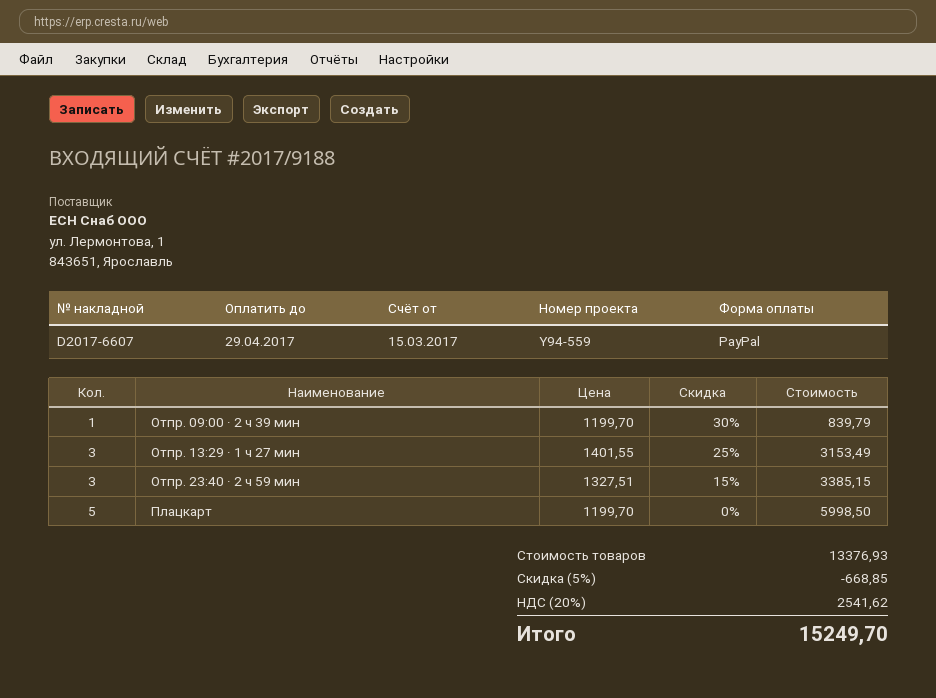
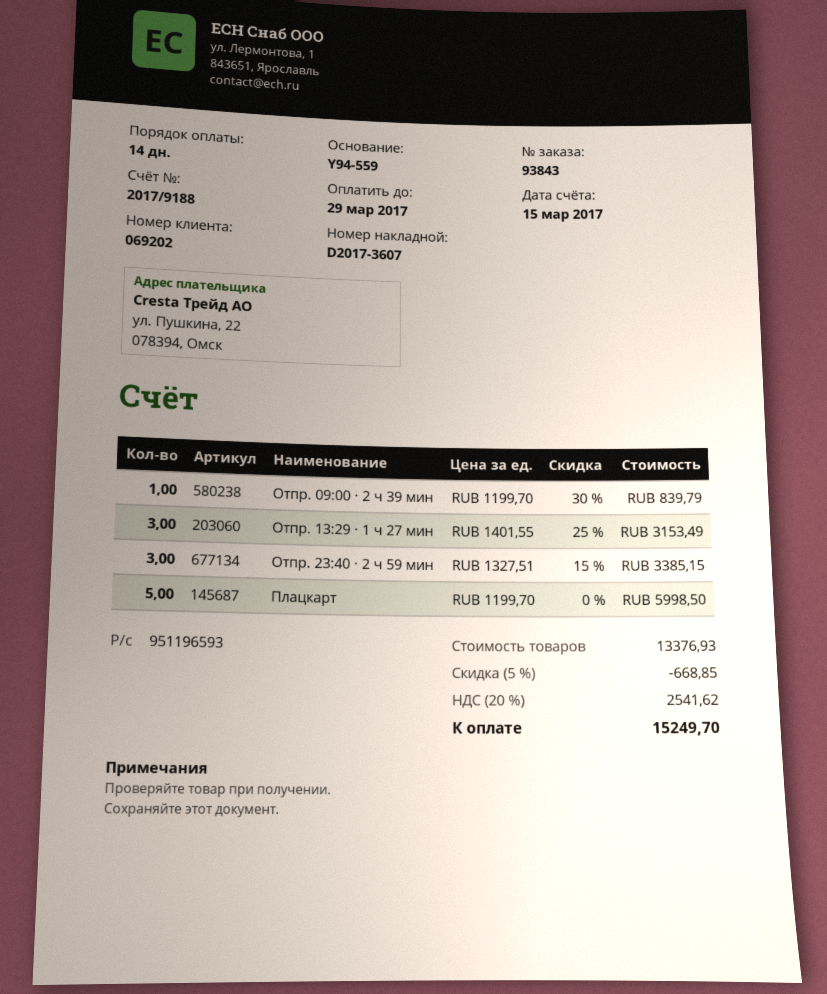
delivery note number: D2017-6607 -> D2017-3607
due date: 2017-04-29 -> 2017-03-29

